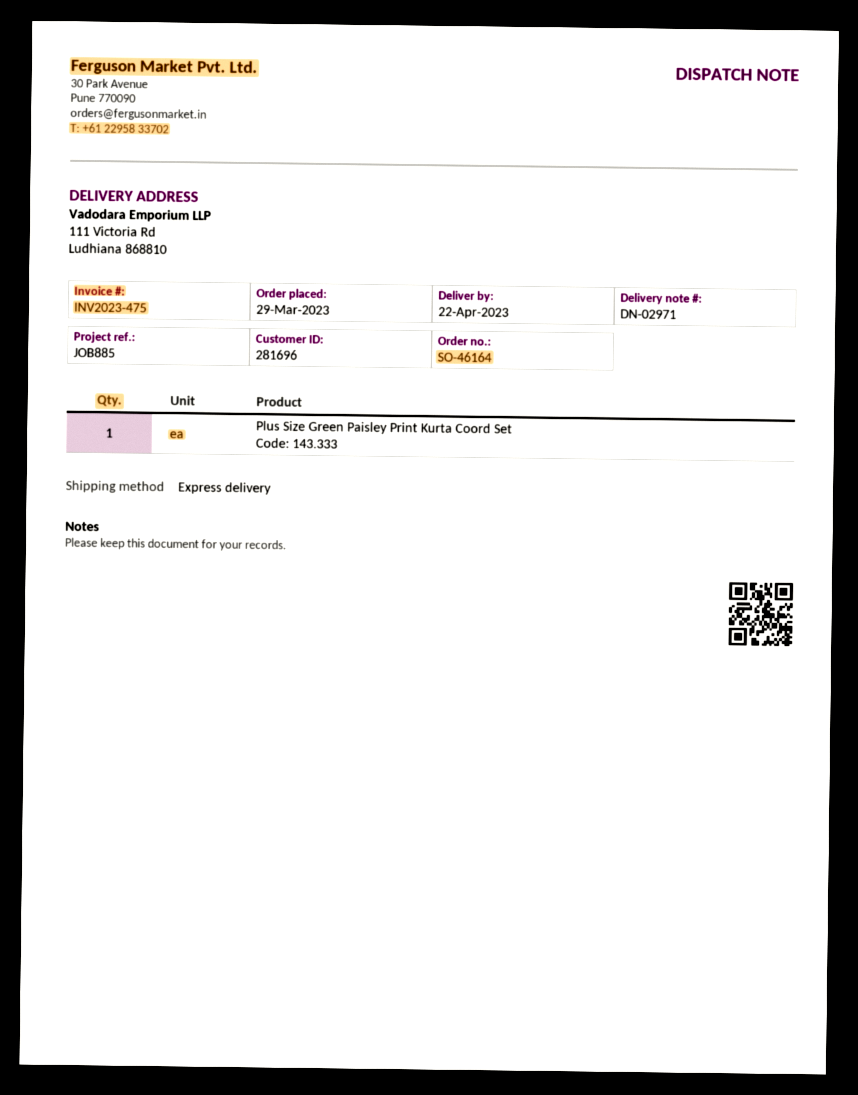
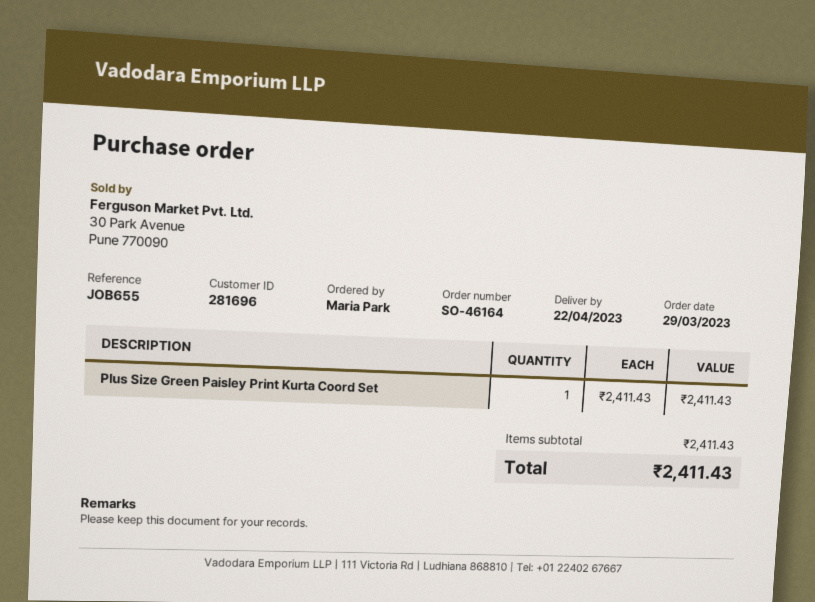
reference: JOB885 -> JOB655

